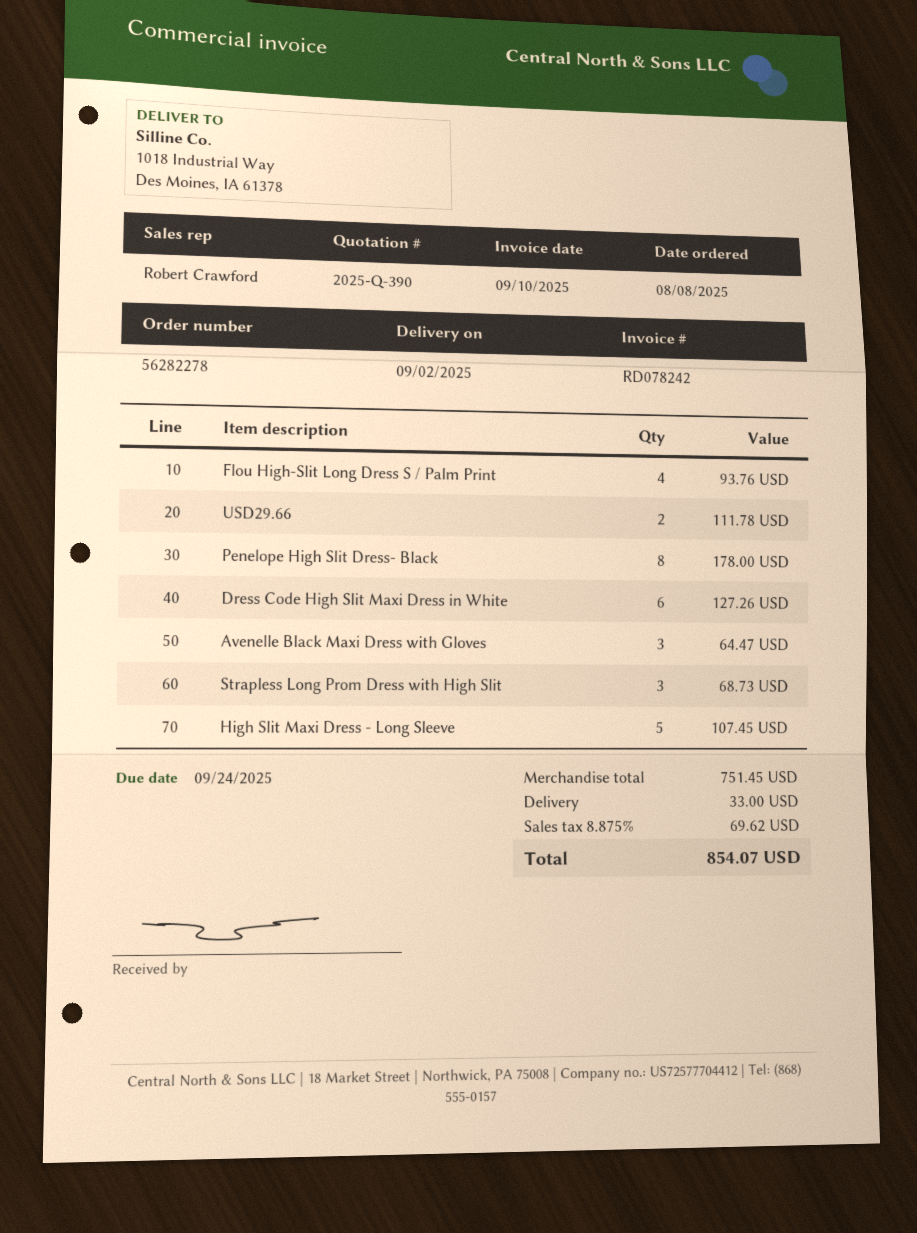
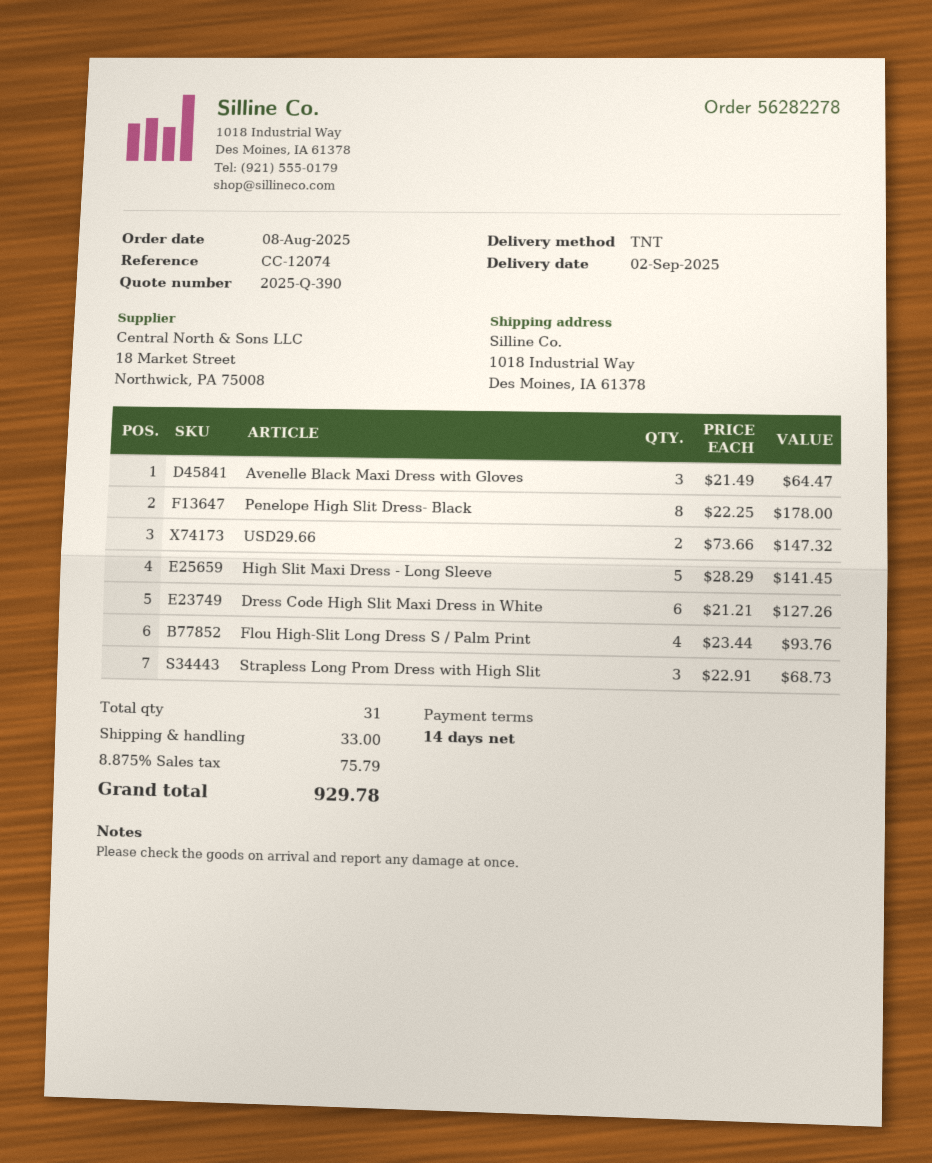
USD29.66: 2 for 111.78 -> 2 for 147.32
High Slit Maxi Dress - Long Sleeve: 5 for 107.45 -> 5 for 141.45
tax: 8.875% = 69.62 -> 8.875% = 75.79
total: 854.07 -> 929.78

